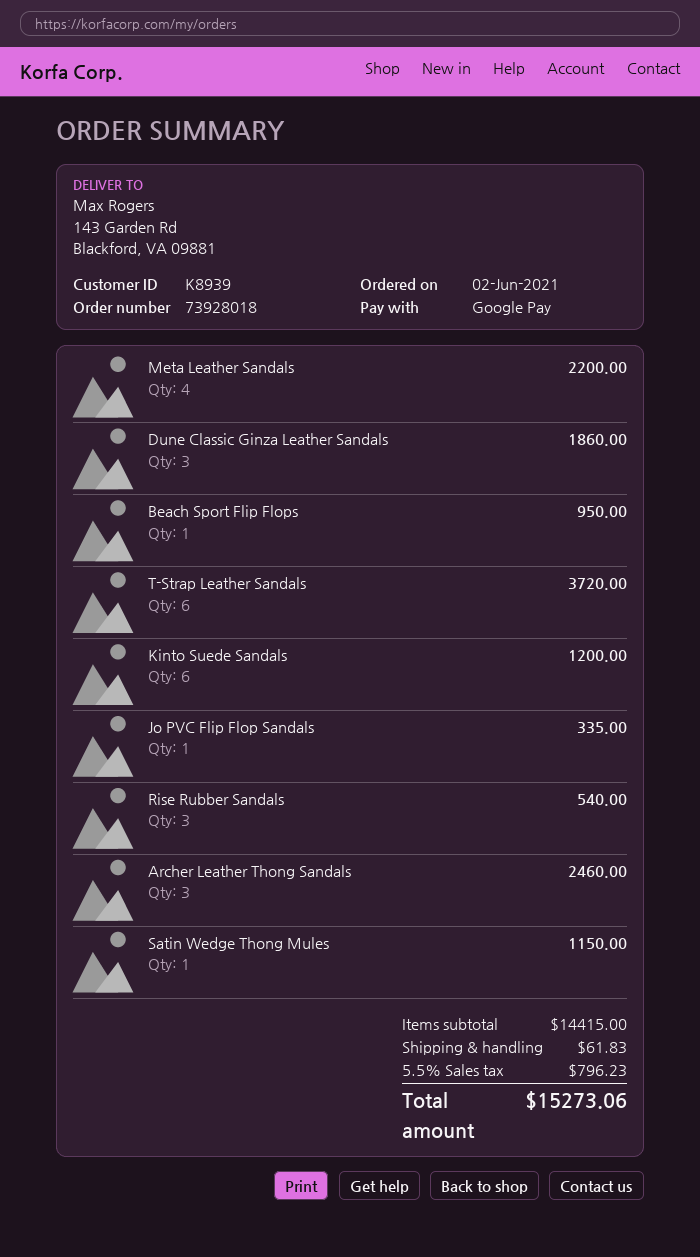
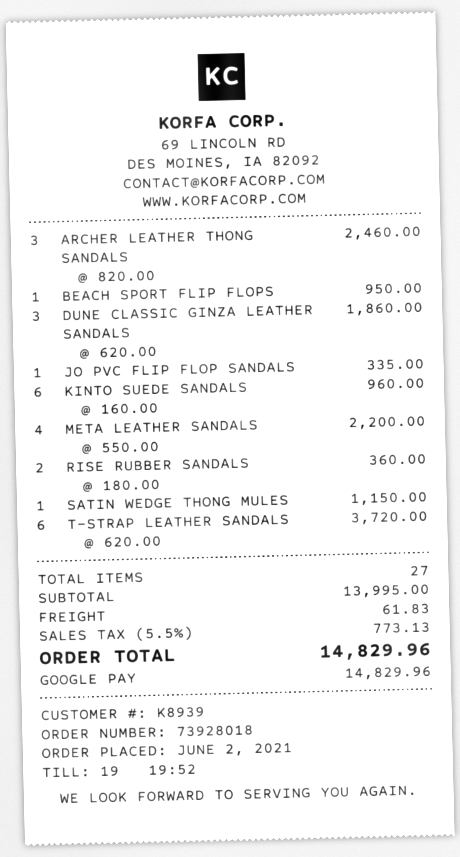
Kinto Suede Sandals: 6 for 1200.00 -> 6 for 960.00
Rise Rubber Sandals: 3 for 540.00 -> 2 for 360.00
subtotal: 14415.00 -> 13995.00
tax: 5.5% = 796.23 -> 5.5% = 773.13
total: 15273.06 -> 14829.96

